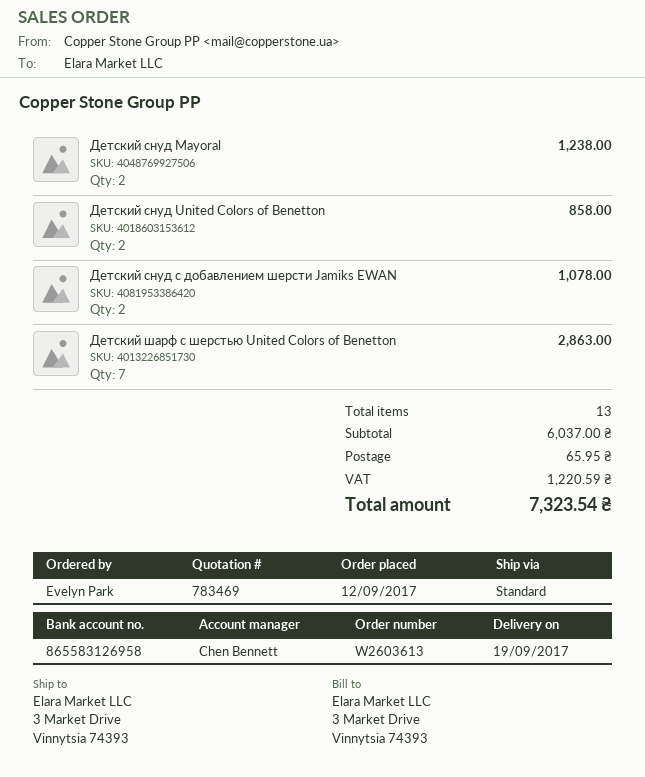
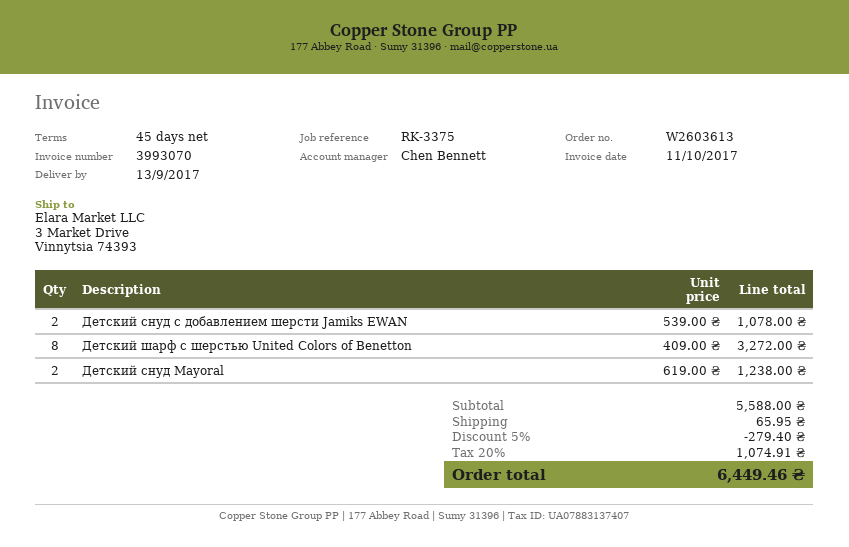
delivery date: 2017-09-19 -> 2017-09-13
Детский снуд United Colors of Benetton: 2 for 858.00 -> none
Детский шарф с шерстью United Colors of Benetton: 7 for 2863.00 -> 8 for 3272.00
subtotal: 6037.00 -> 5588.00
discount: none -> 5% = 279.40
tax: 1220.59 -> 1074.91
total: 7323.54 -> 6449.46

